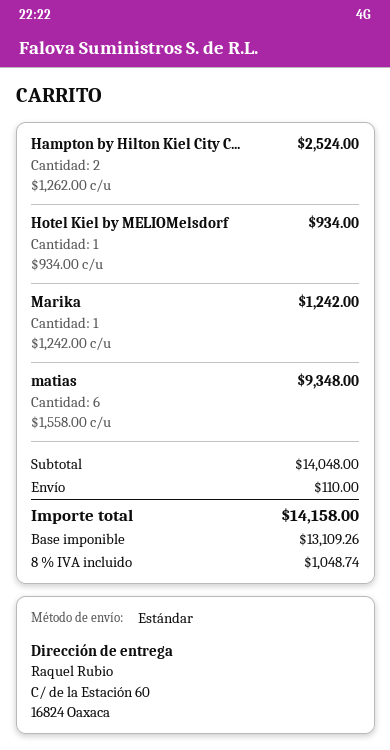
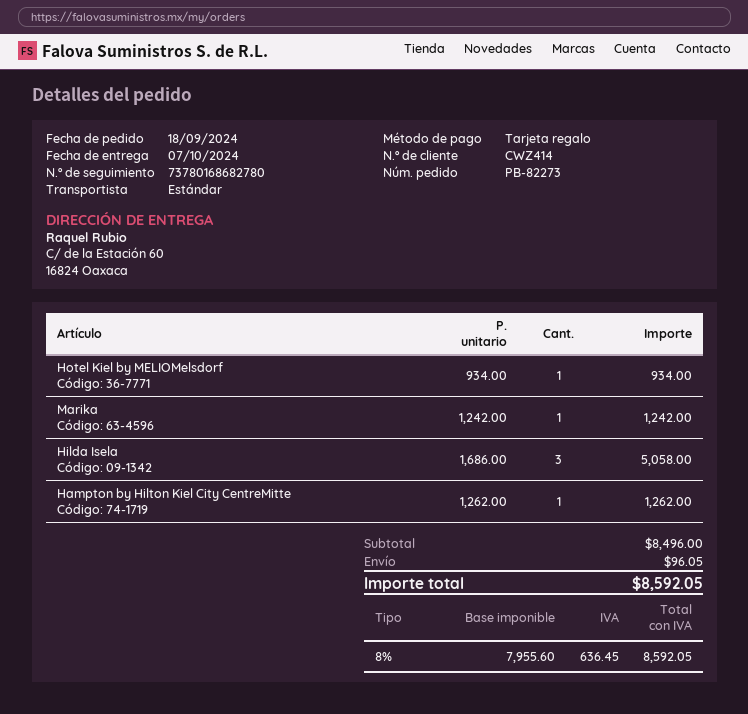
Hampton by Hilton Kiel City C...: 2 x 1262.00 = 2524.00 -> 1 x 1262.00 = 1262.00
matias: 6 x 1558.00 = 9348.00 -> none
Hilda Isela: none -> 3 x 1686.00 = 5058.00
subtotal: 14048.00 -> 8496.00
shipping: 110.00 -> 96.05
net: 13109.26 -> 7955.60
tax: 8% = 1048.74 -> 8% = 636.45
total: 14158.00 -> 8592.05

